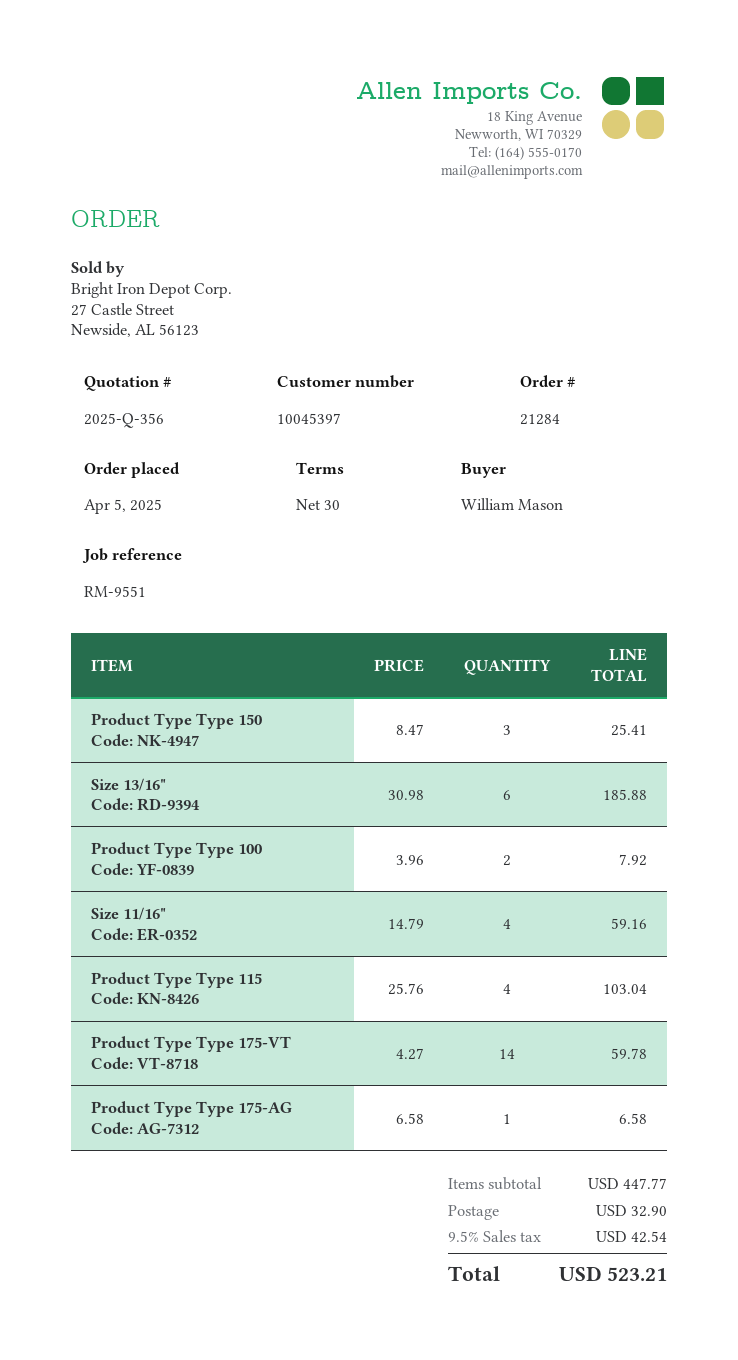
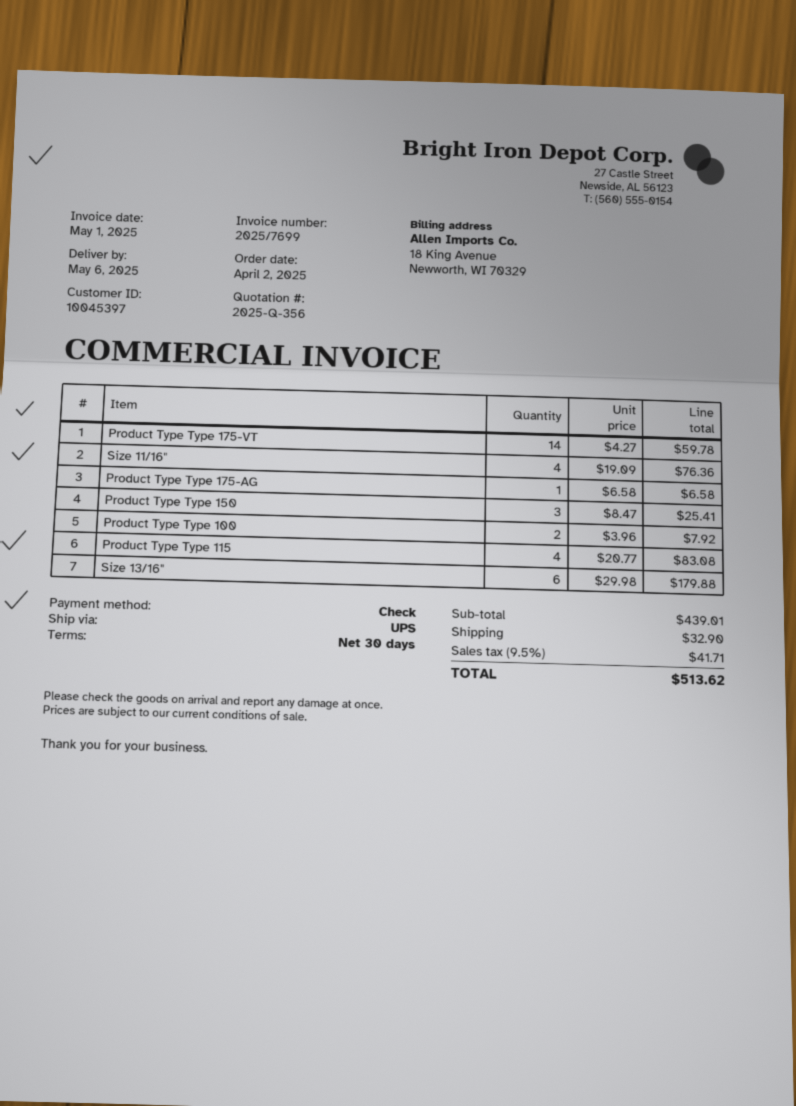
order date: 2025-04-05 -> 2025-04-02
Size 13/16": 6 x 30.98 = 185.88 -> 6 x 29.98 = 179.88
Size 11/16": 4 x 14.79 = 59.16 -> 4 x 19.09 = 76.36
Product Type Type 115: 4 x 25.76 = 103.04 -> 4 x 20.77 = 83.08
subtotal: 447.77 -> 439.01
tax: 9.5% = 42.54 -> 9.5% = 41.71
total: 523.21 -> 513.62

